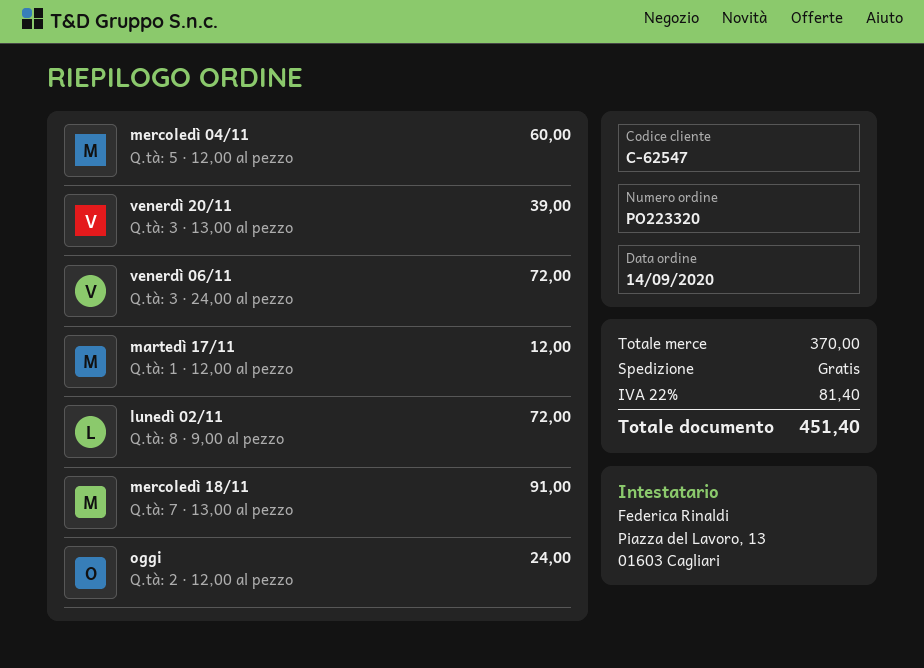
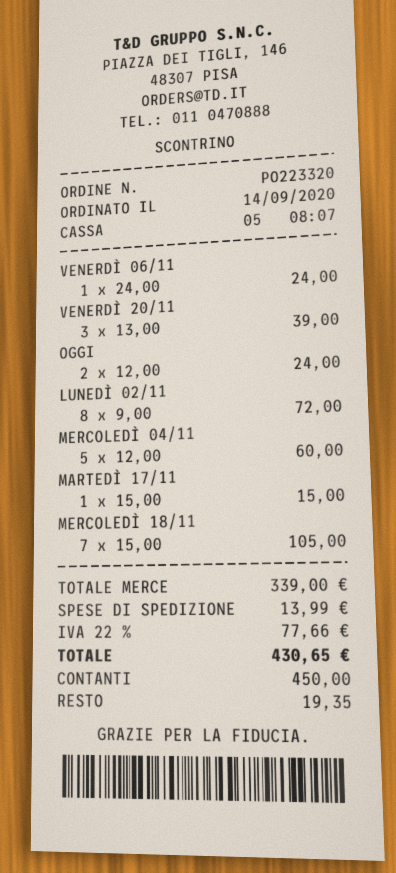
venerdì 06/11: 3 x 24.00 = 72.00 -> 1 x 24.00 = 24.00
martedì 17/11: 1 x 12.00 = 12.00 -> 1 x 15.00 = 15.00
mercoledì 18/11: 7 x 13.00 = 91.00 -> 7 x 15.00 = 105.00
subtotal: 370.00 -> 339.00
shipping: 0.00 -> 13.99
tax: 22% = 81.40 -> 22% = 77.66
total: 451.40 -> 430.65

